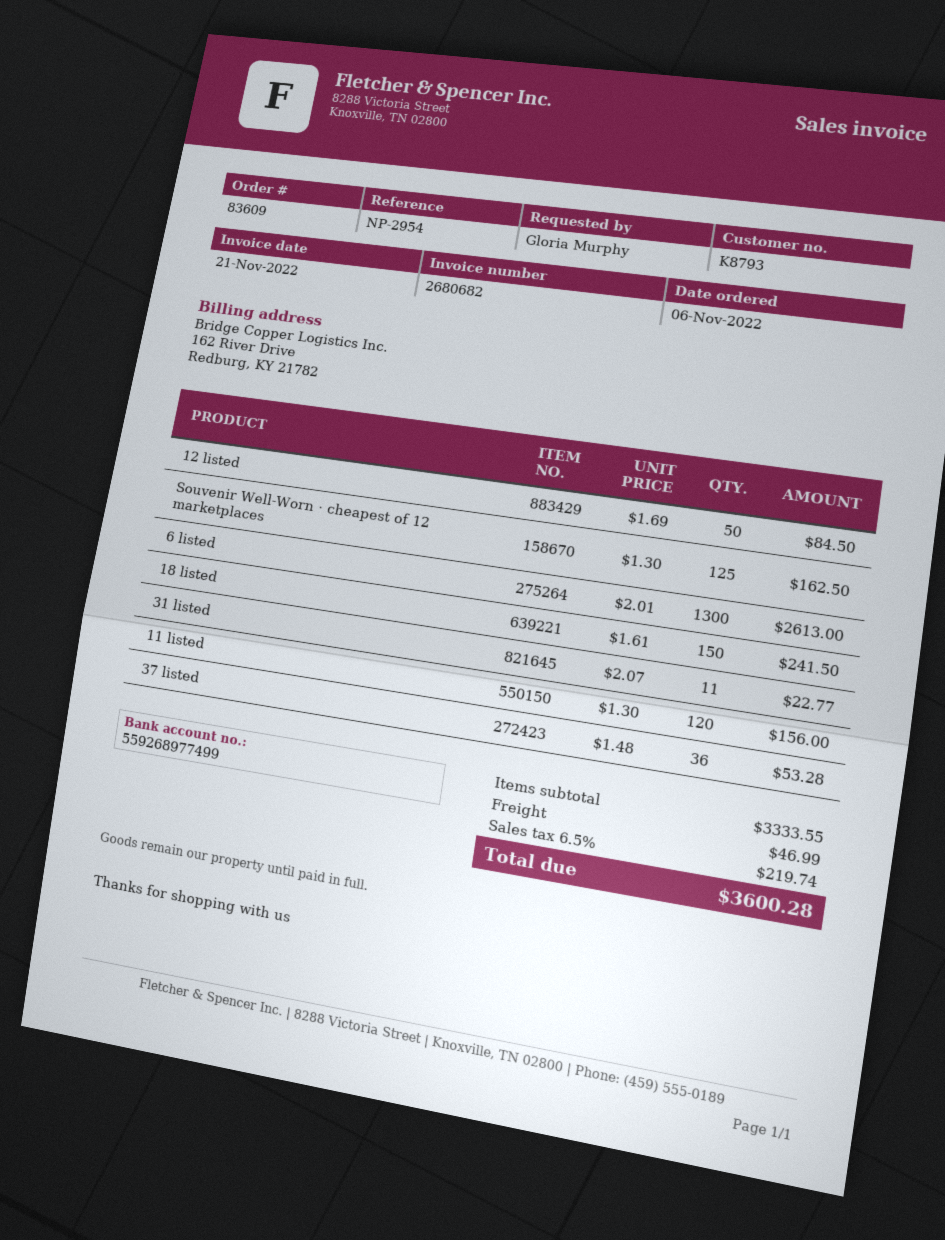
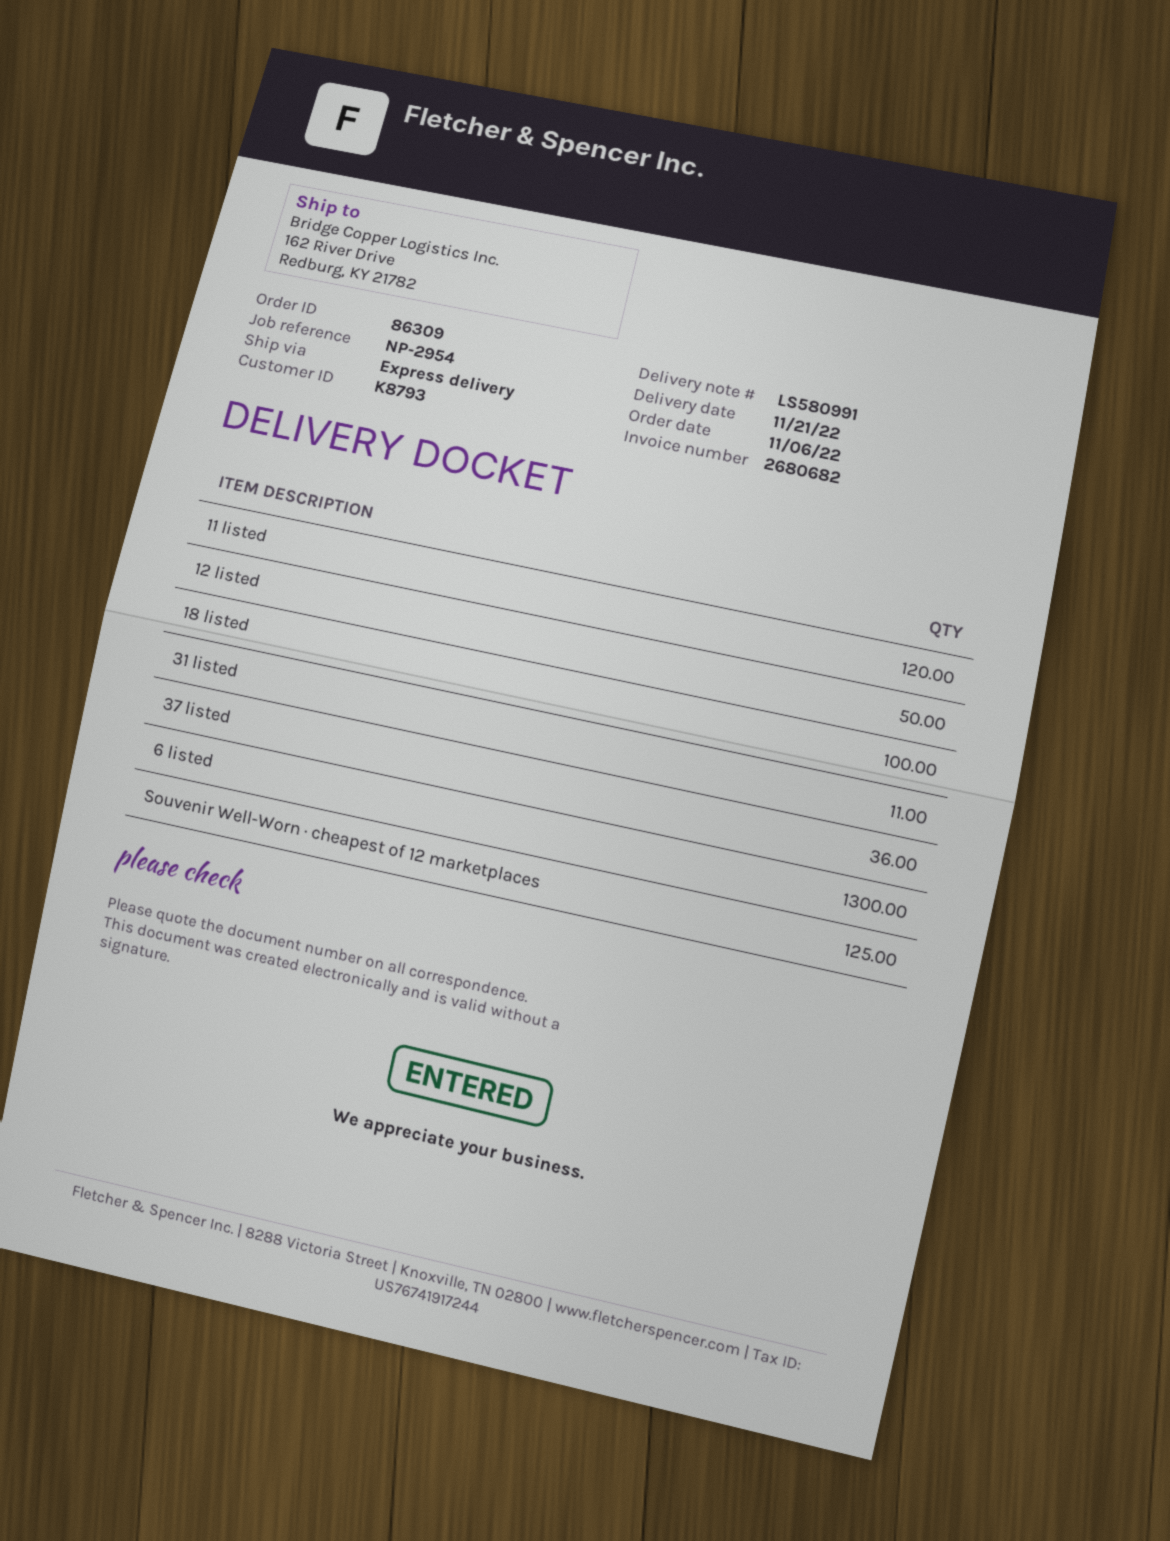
order number: 83609 -> 86309
18 listed: 150 -> 100

